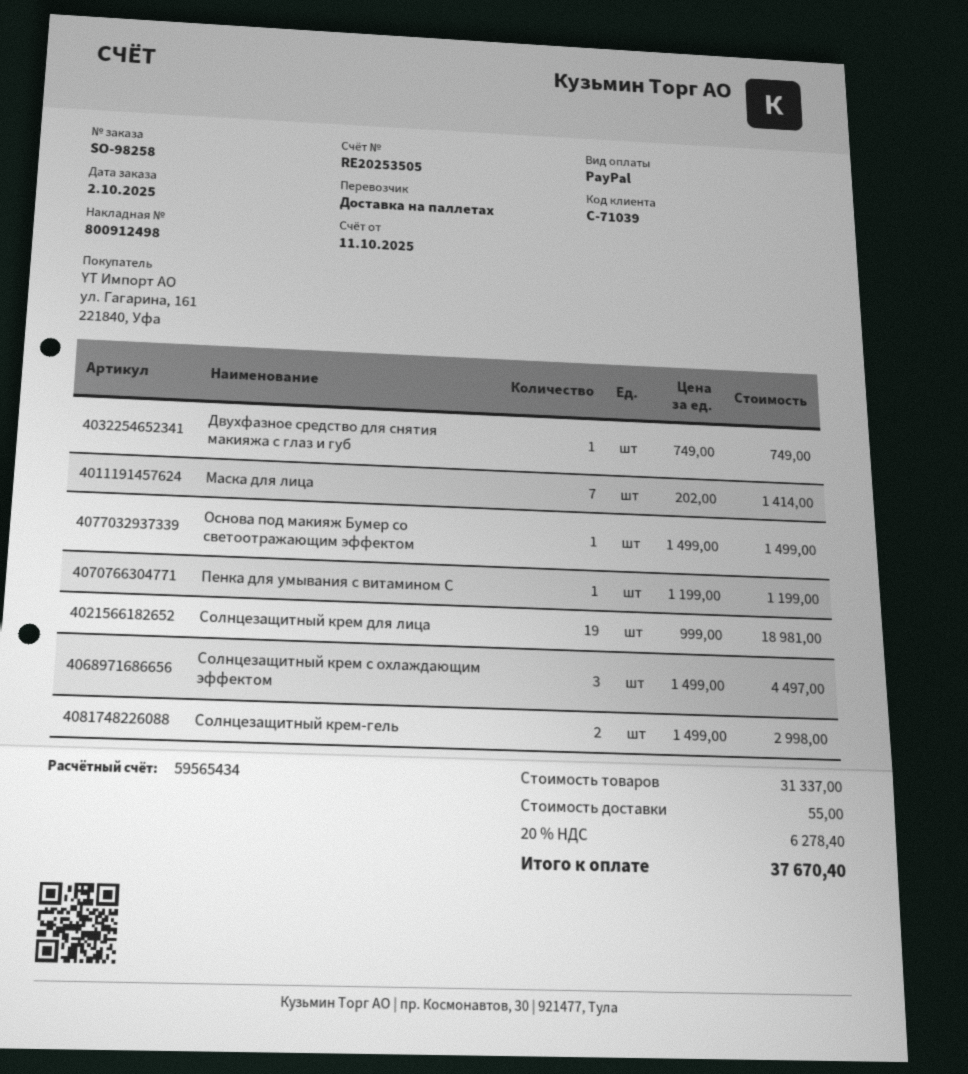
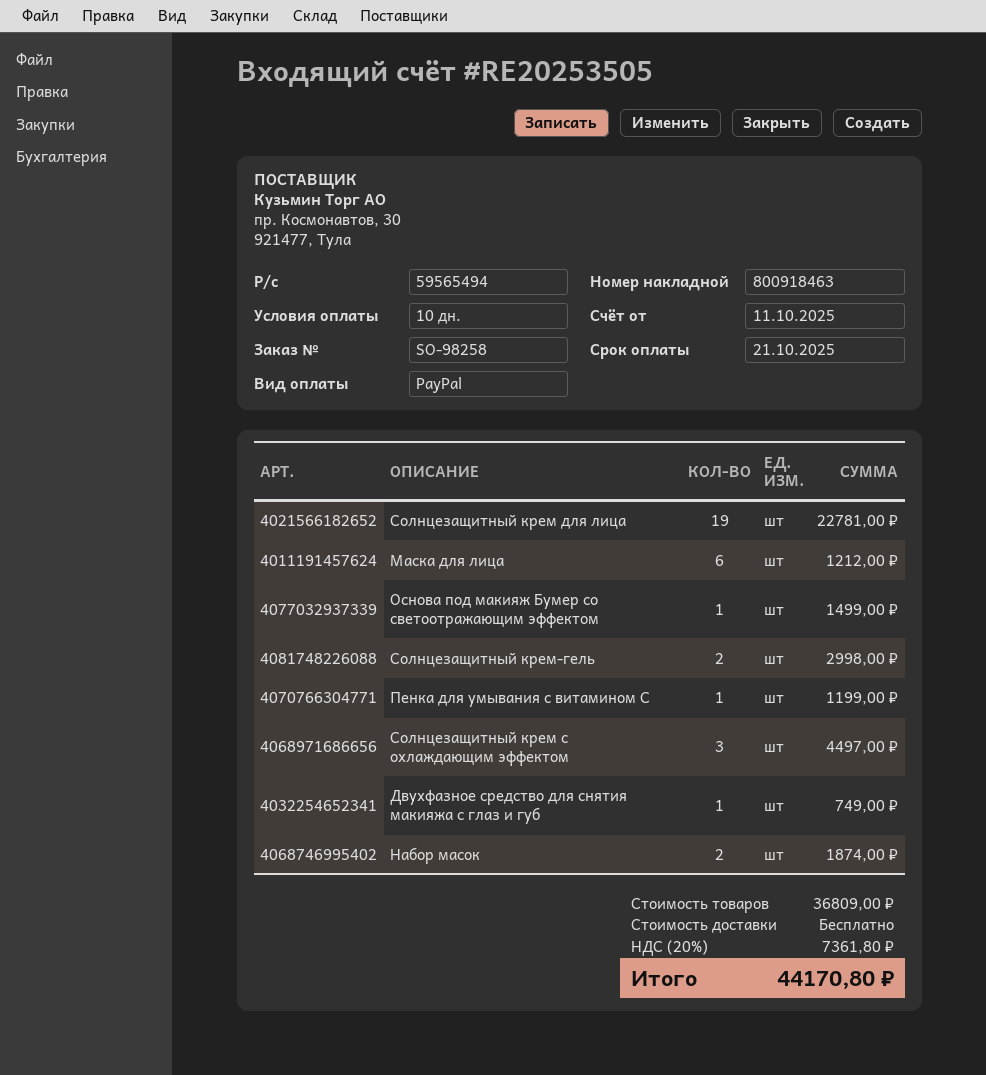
delivery note number: 800912498 -> 800918463
bank account: 59565434 -> 59565494
Маска для лица: 7 for 1414.00 -> 6 for 1212.00
Солнцезащитный крем для лица: 19 for 18981.00 -> 19 for 22781.00
Набор масок: none -> 2 for 1874.00
subtotal: 31337.00 -> 36809.00
shipping: 55.00 -> 0.00
tax: 20% = 6278.40 -> 20% = 7361.80
total: 37670.40 -> 44170.80

